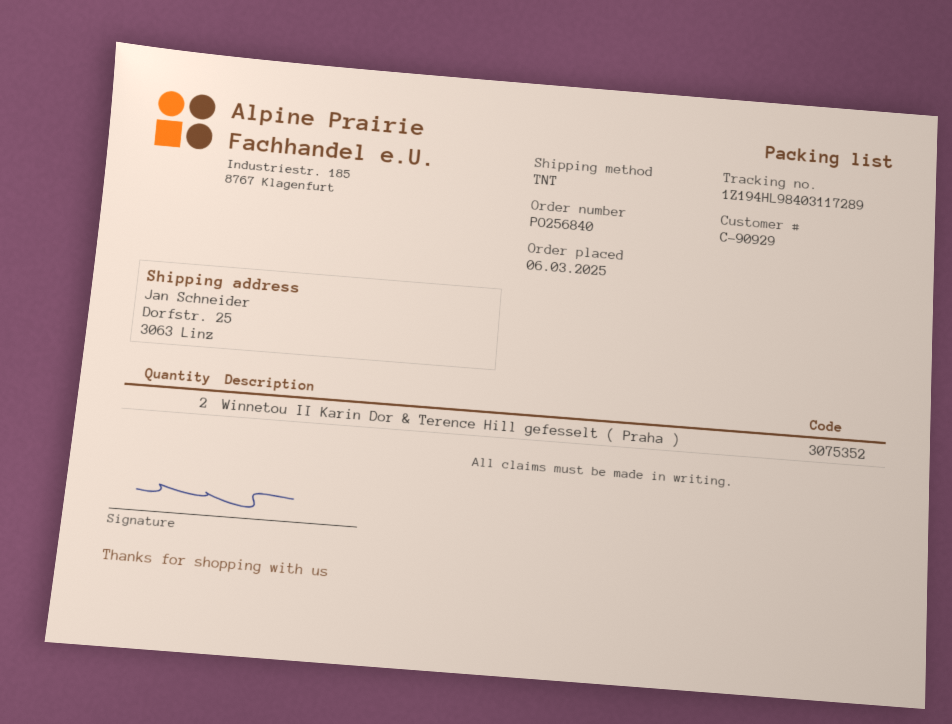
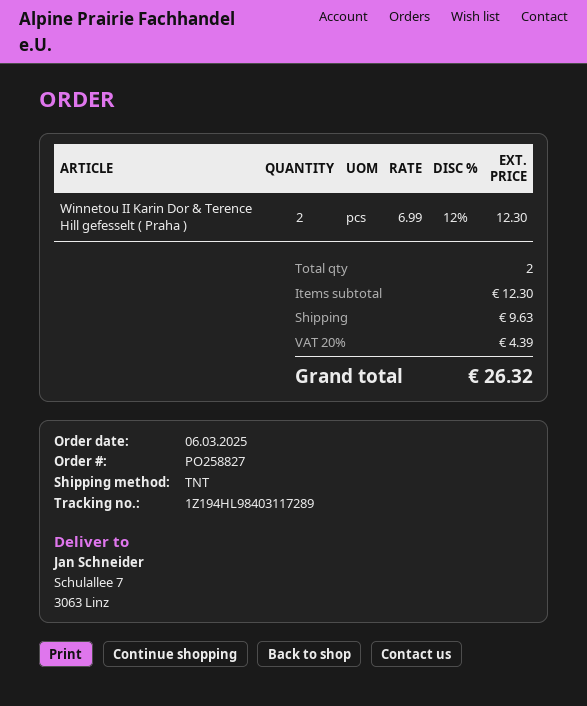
order number: PO256840 -> PO258827
ship to: Dorfstr. 25, 3063 Linz -> Schulallee 7, 3063 Linz

